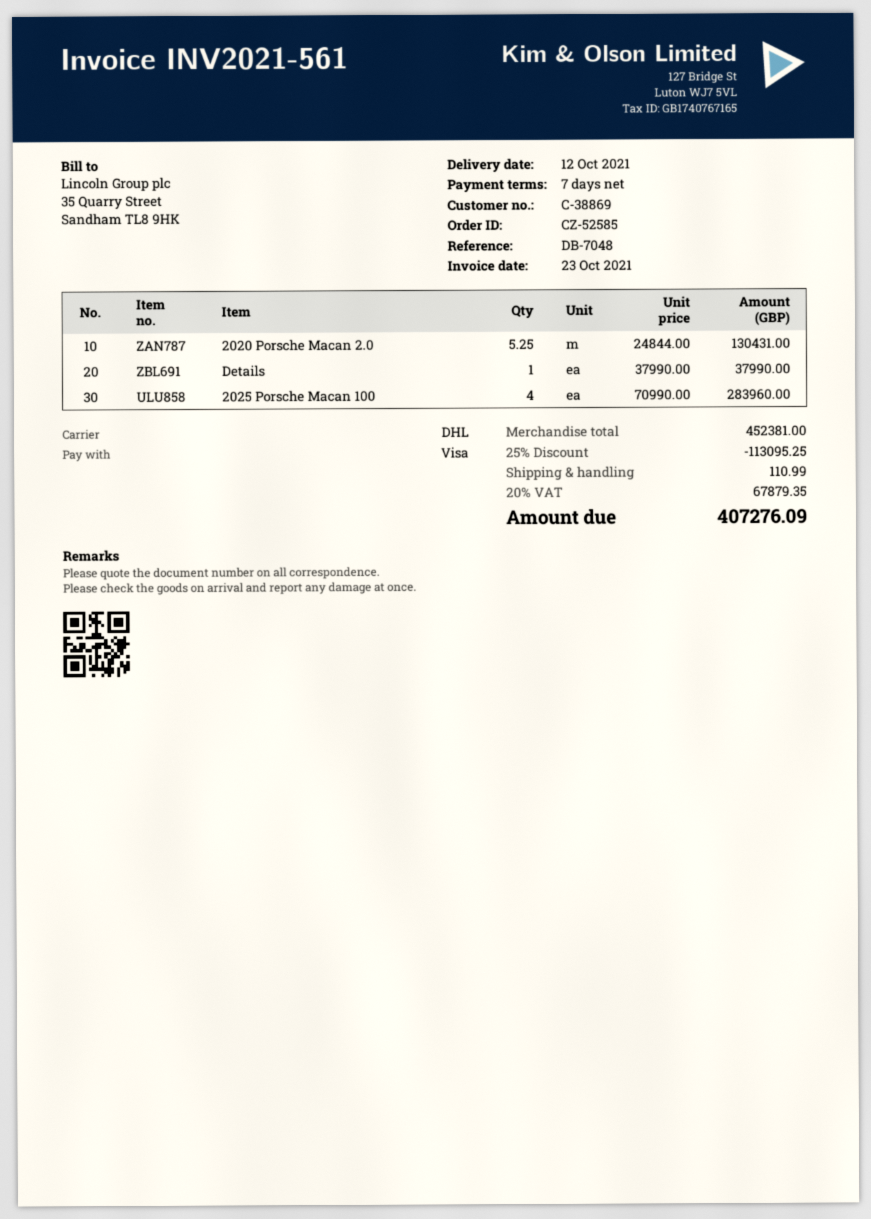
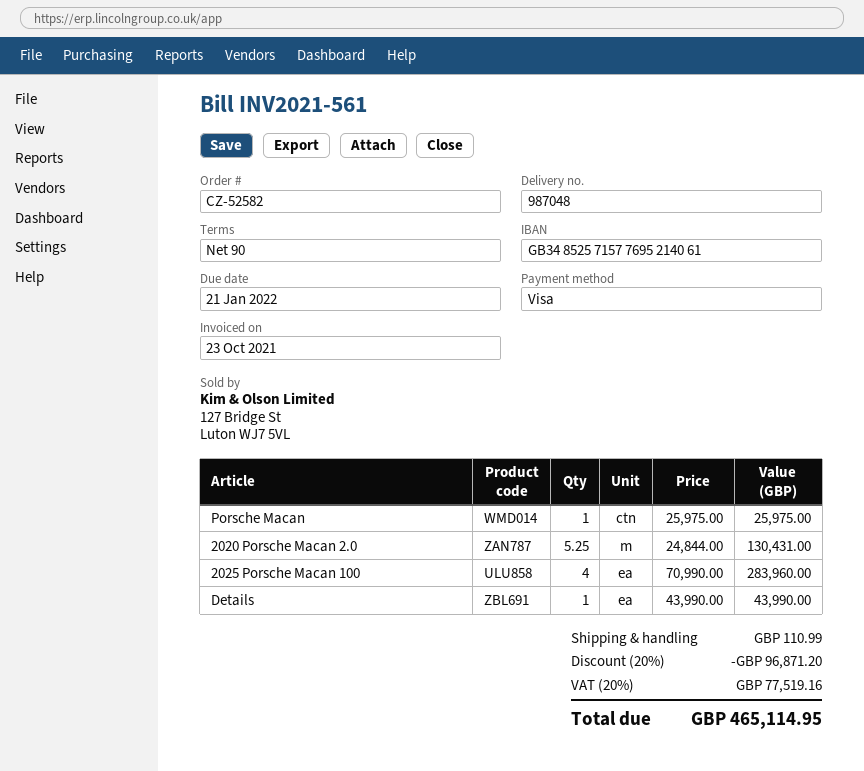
order number: CZ-52585 -> CZ-52582
payment terms: 7 days -> 90 days
Details: 1 x 37990.00 = 37990.00 -> 1 x 43990.00 = 43990.00
Porsche Macan: none -> 1 x 25975.00 = 25975.00
discount: 25% = 113095.25 -> 20% = 96871.20
tax: 20% = 67879.35 -> 20% = 77519.16
total: 407276.09 -> 465114.95

